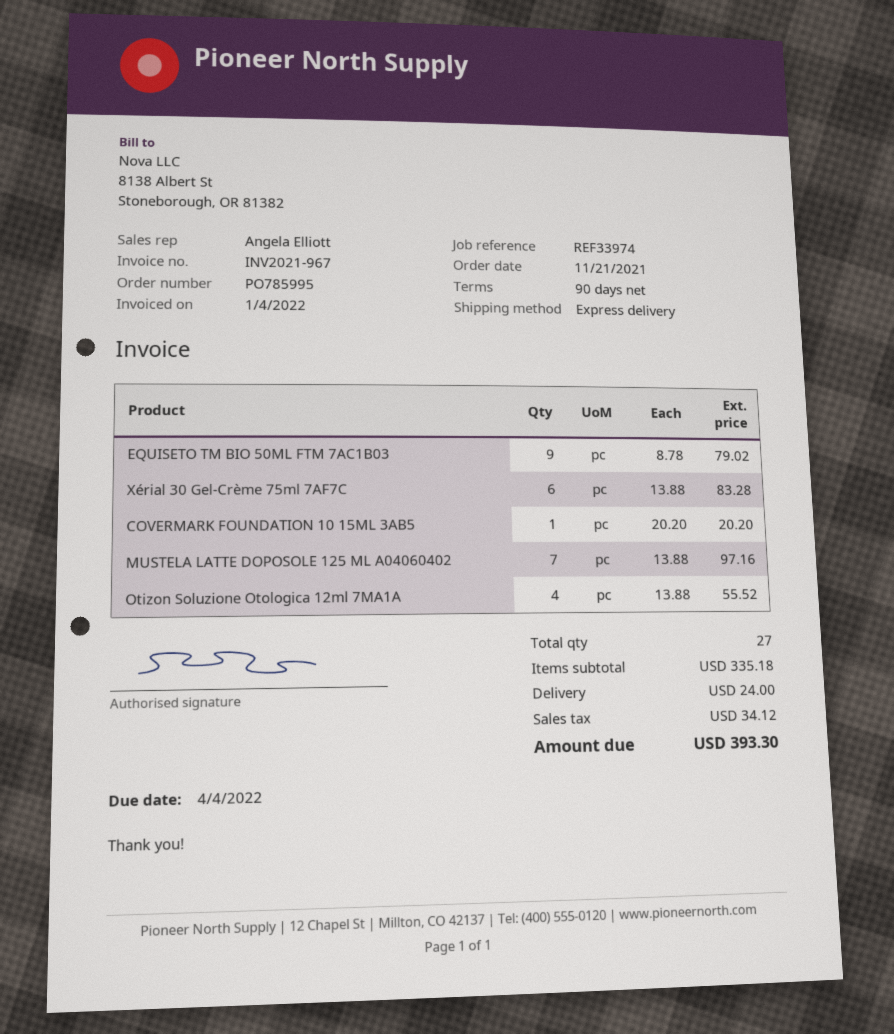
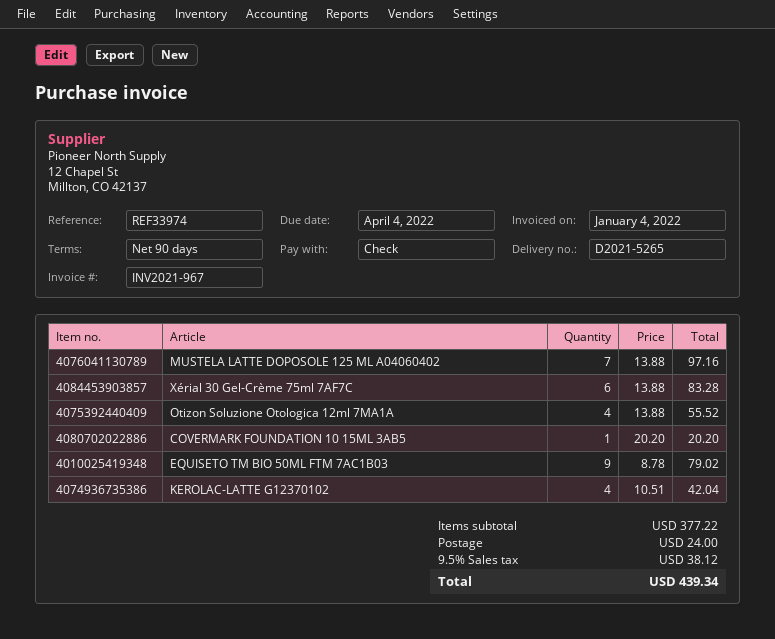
KEROLAC-LATTE G12370102: none -> 4 x 10.51 = 42.04
subtotal: 335.18 -> 377.22
tax: 34.12 -> 38.12
total: 393.30 -> 439.34

